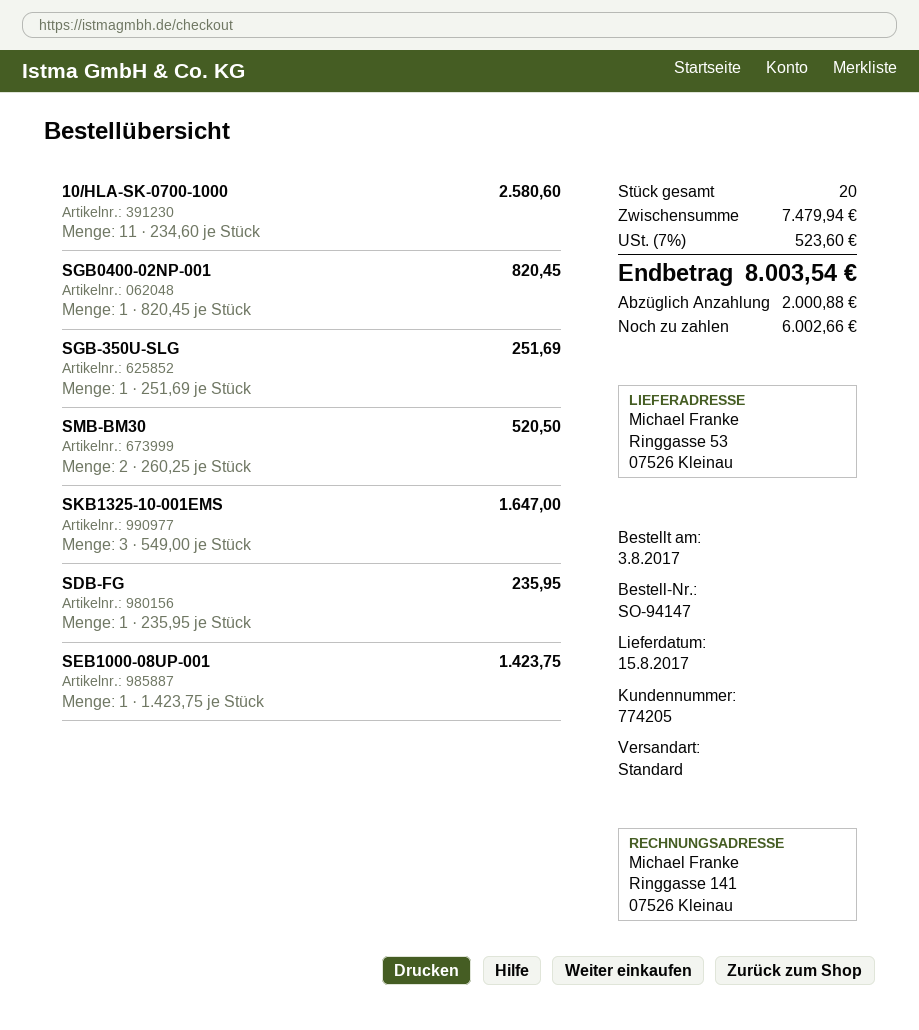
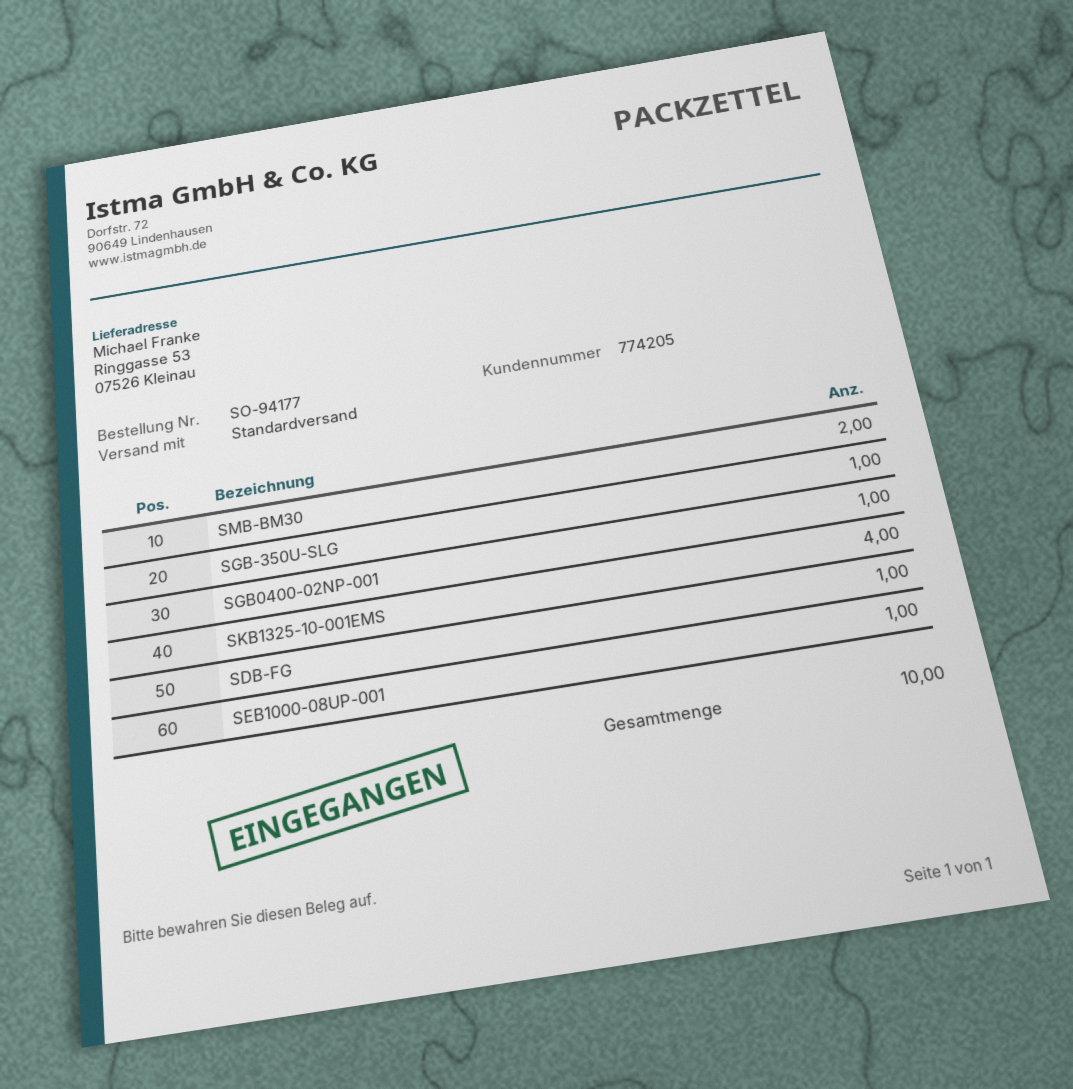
order number: SO-94147 -> SO-94177
10/HLA-SK-0700-1000: 11 -> none
SKB1325-10-001EMS: 3 -> 4
total quantity: 20 -> 10

